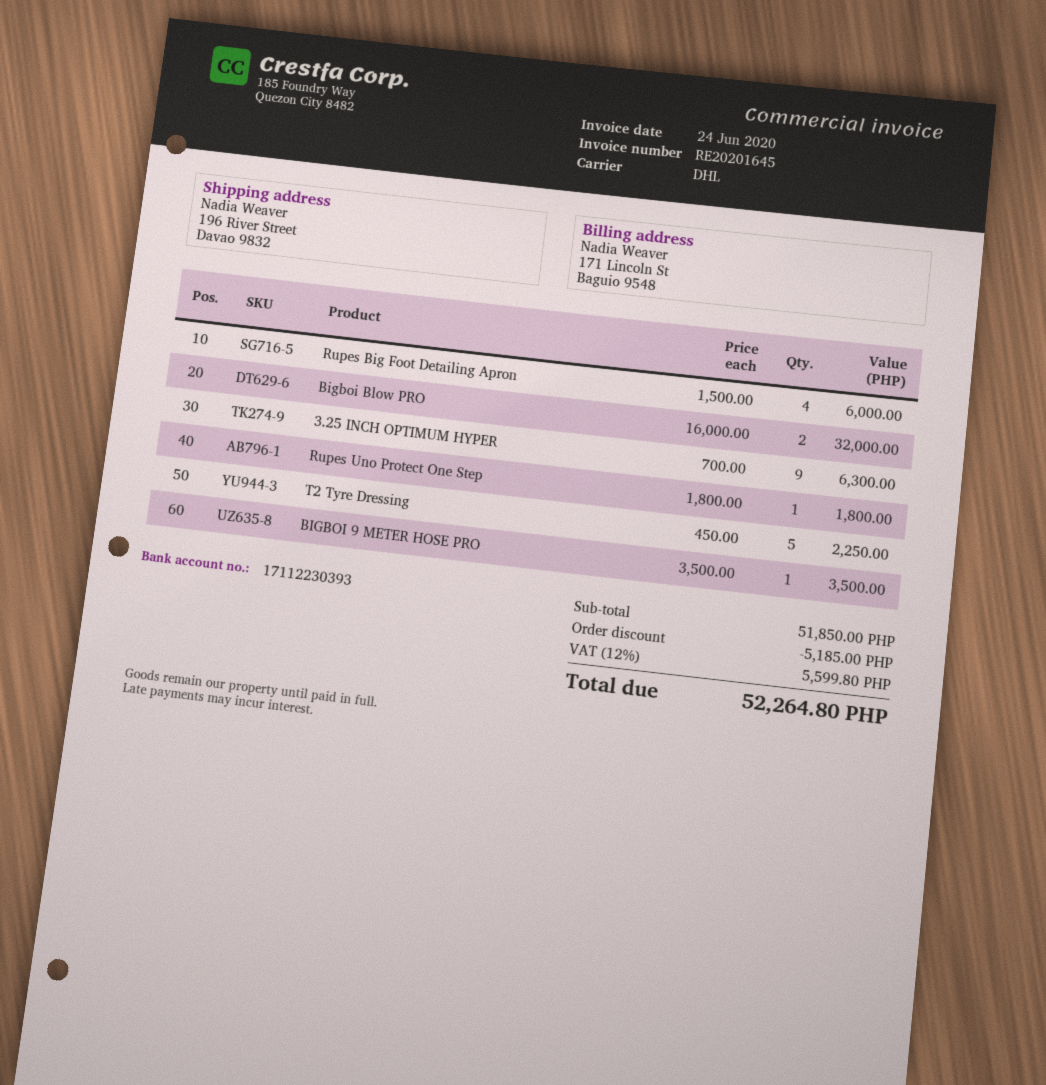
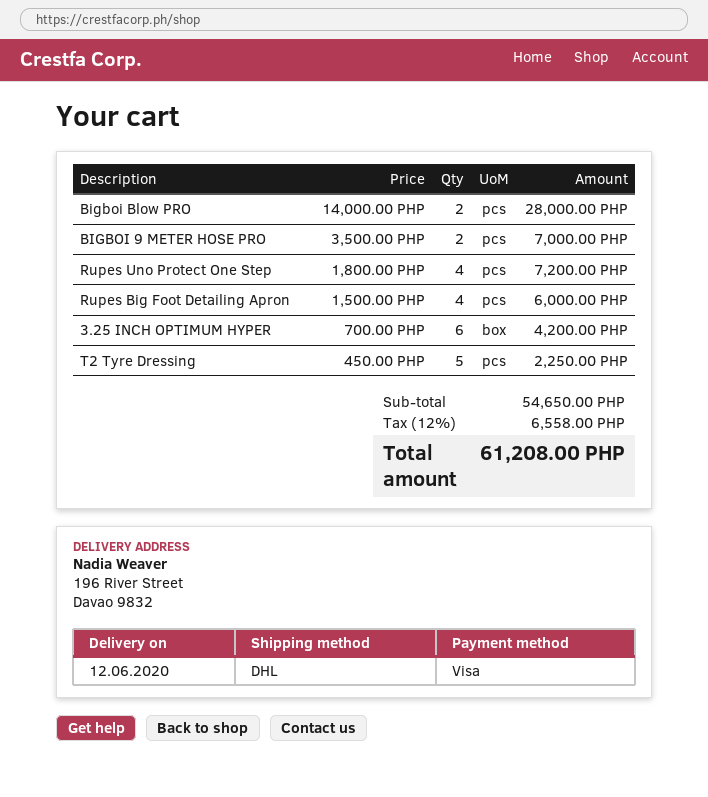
Bigboi Blow PRO: 2 x 16000.00 = 32000.00 -> 2 x 14000.00 = 28000.00
3.25 INCH OPTIMUM HYPER: 9 x 700.00 = 6300.00 -> 6 x 700.00 = 4200.00
Rupes Uno Protect One Step: 1 x 1800.00 = 1800.00 -> 4 x 1800.00 = 7200.00
BIGBOI 9 METER HOSE PRO: 1 x 3500.00 = 3500.00 -> 2 x 3500.00 = 7000.00
subtotal: 51850.00 -> 54650.00
discount: 5185.00 -> none
tax: 12% = 5599.80 -> 12% = 6558.00
total: 52264.80 -> 61208.00

